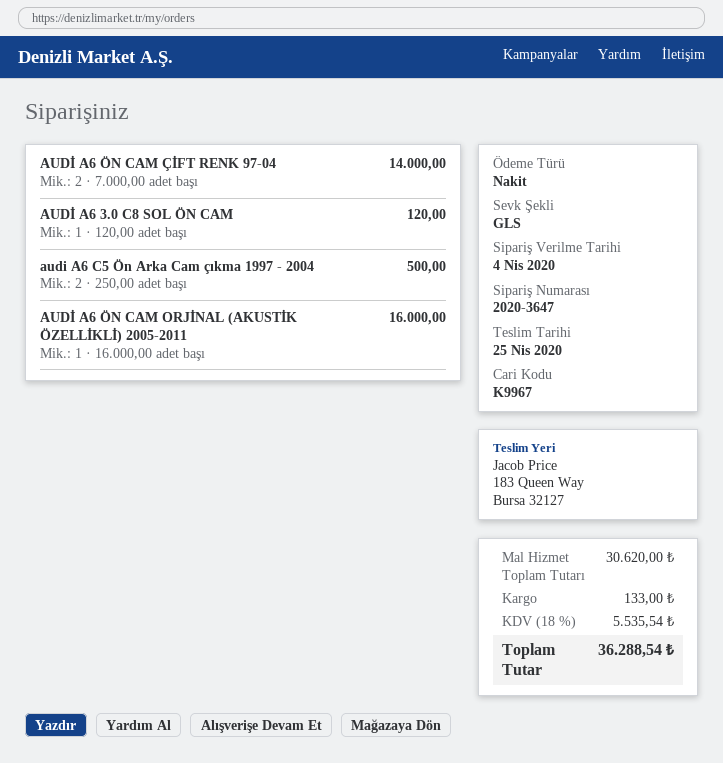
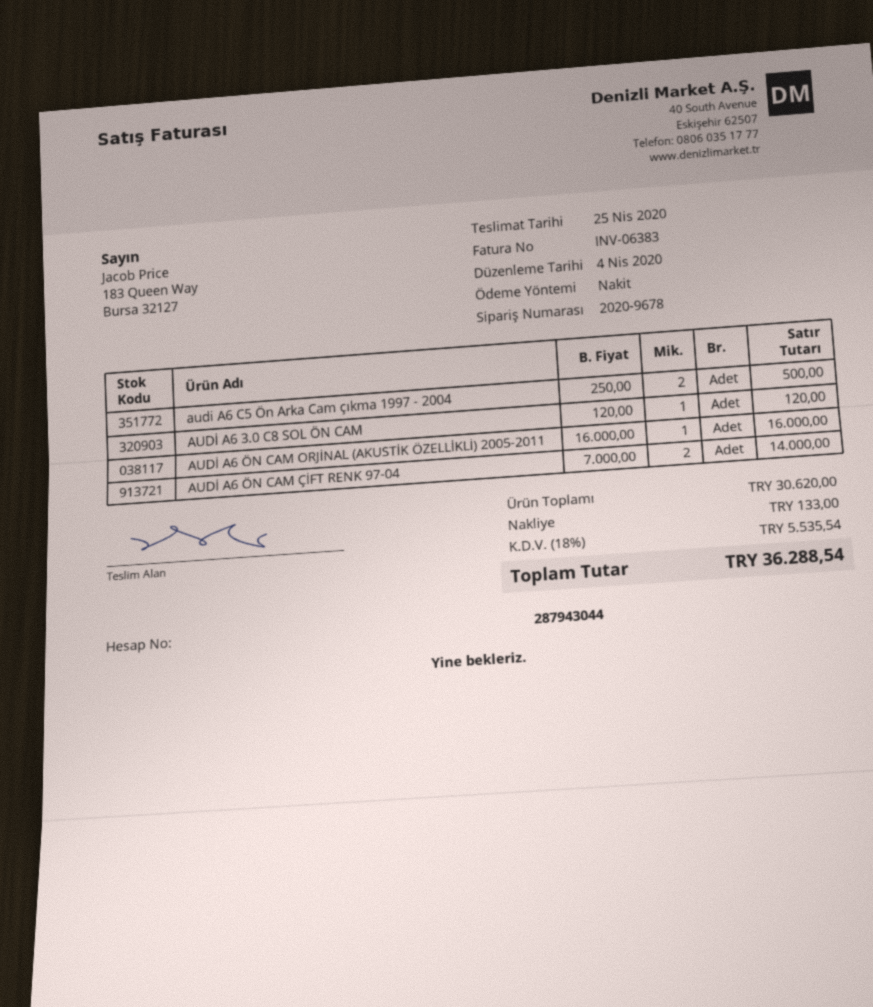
order number: 2020-3647 -> 2020-9678

